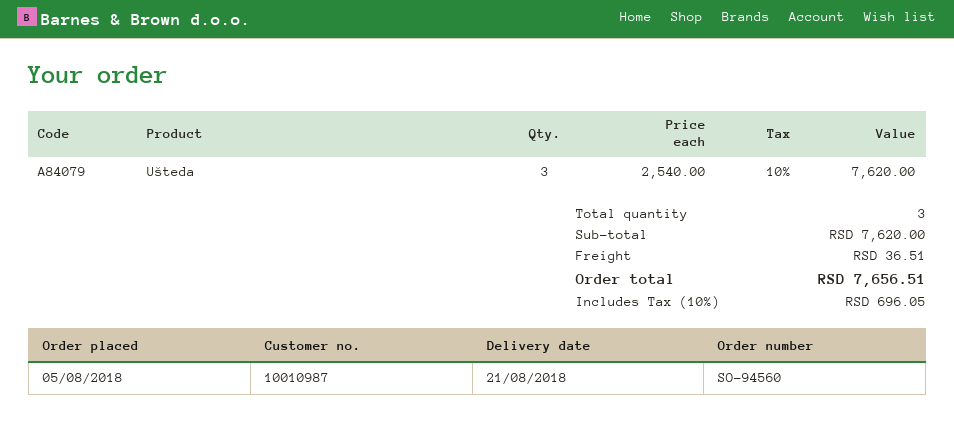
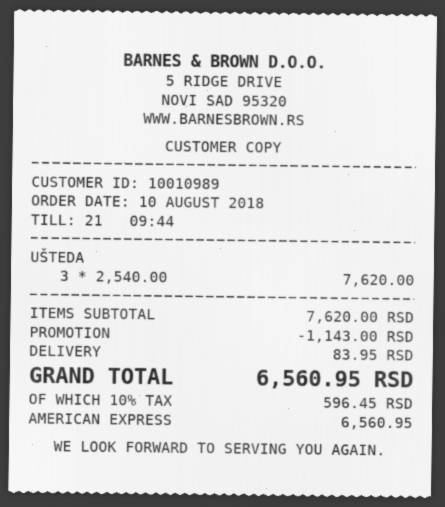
order date: 2018-08-05 -> 2018-08-10
customer number: 10010987 -> 10010989
discount: none -> 1143.00
shipping: 36.51 -> 83.95
tax: 10% = 696.05 -> 10% = 596.45
total: 7656.51 -> 6560.95

